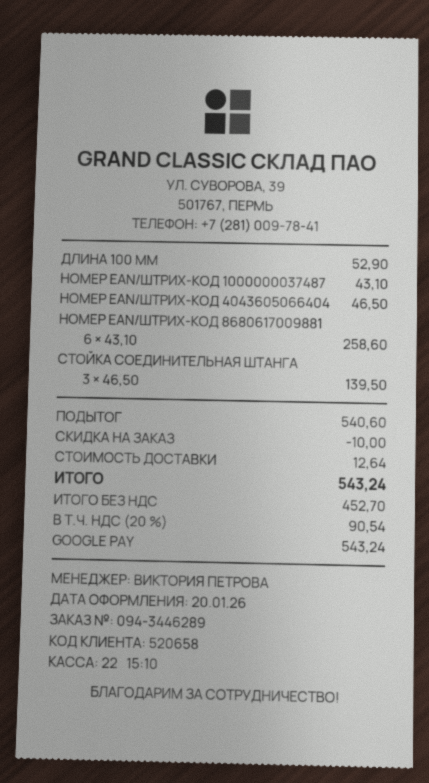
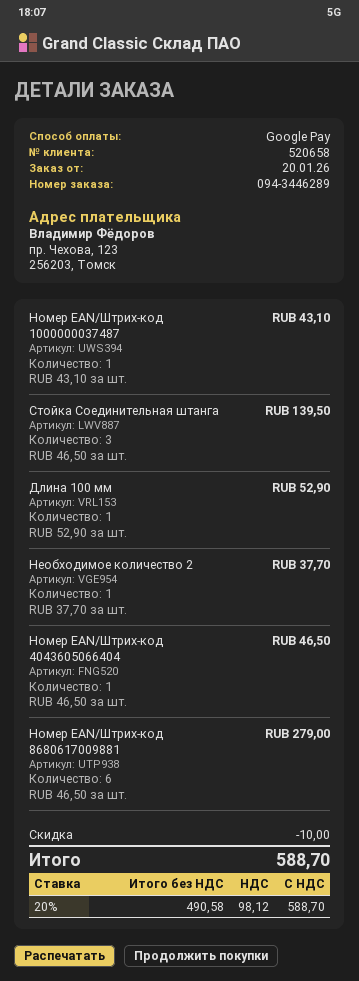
НОМЕР EAN/ШТРИХ-КОД 8680617009881: 6 x 43.10 = 258.60 -> 6 x 46.50 = 279.00
Необходимое количество 2: none -> 1 x 37.70 = 37.70
shipping: 12.64 -> none
net: 452.70 -> 490.58
tax: 20% = 90.54 -> 20% = 98.12
total: 543.24 -> 588.70

